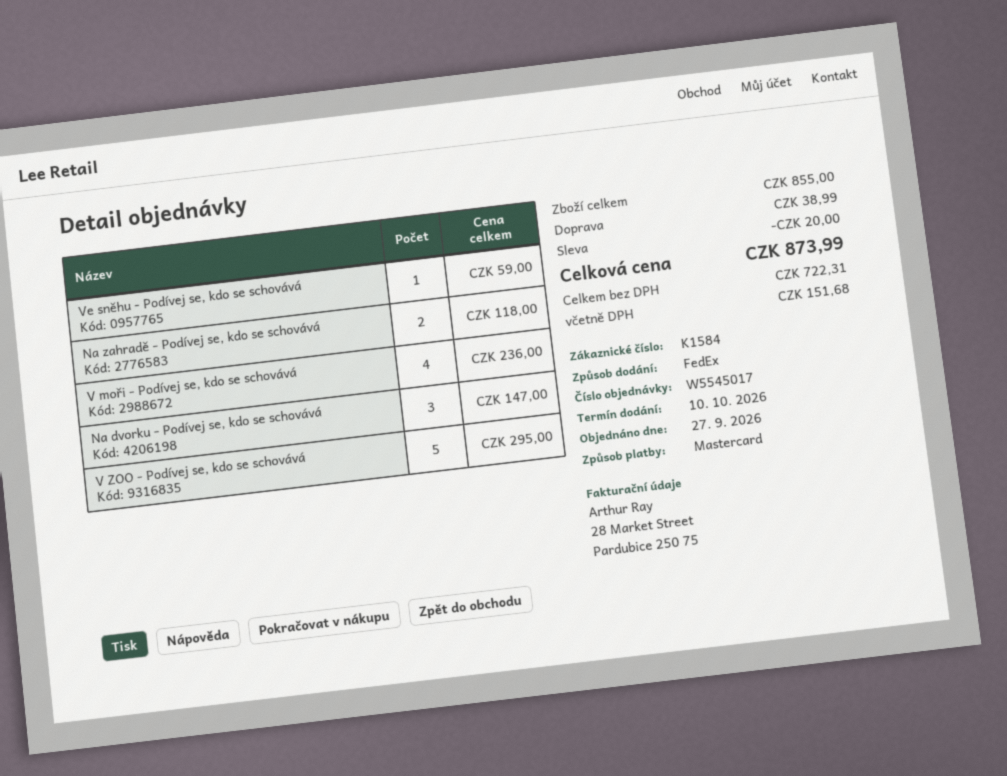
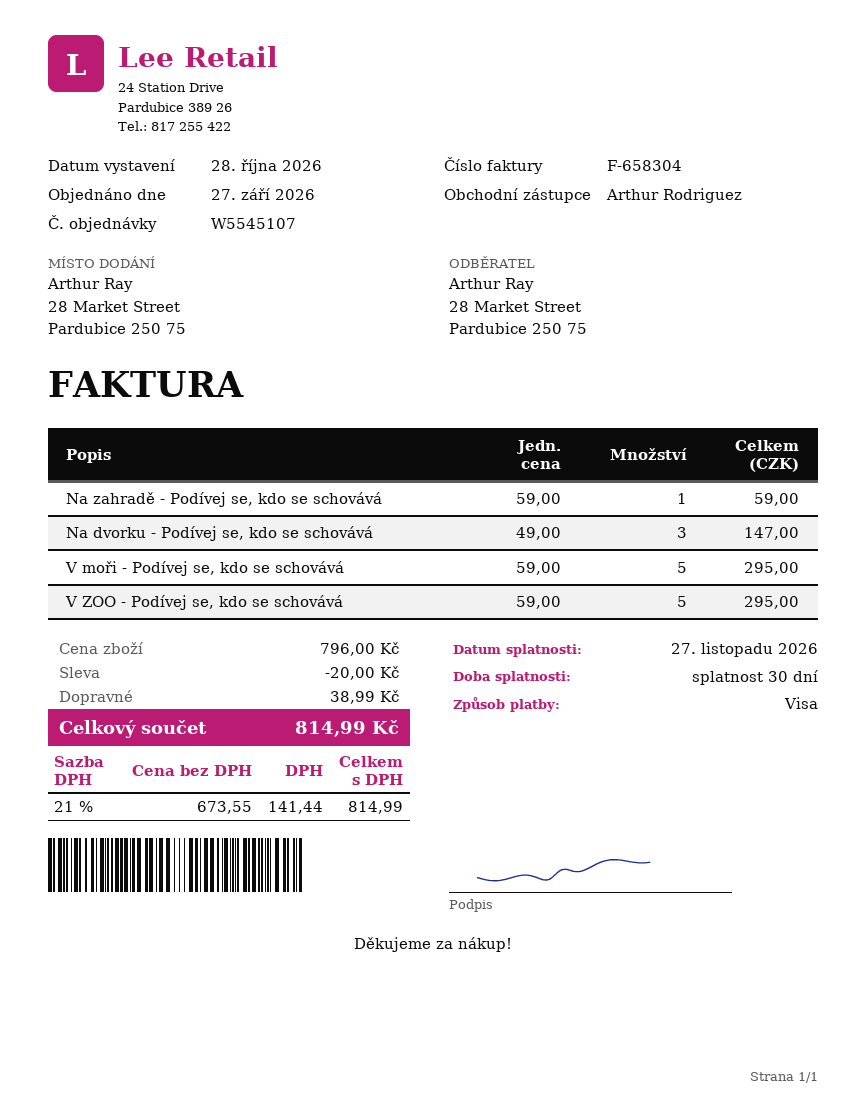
order number: W5545017 -> W5545107
payment method: Mastercard -> Visa
Ve sněhu - Podívej se, kdo se schovává: 1 for 59.00 -> none
Na zahradě - Podívej se, kdo se schovává: 2 for 118.00 -> 1 for 59.00
V moři - Podívej se, kdo se schovává: 4 for 236.00 -> 5 for 295.00
subtotal: 855.00 -> 796.00
net: 722.31 -> 673.55
tax: 151.68 -> 141.44
total: 873.99 -> 814.99

